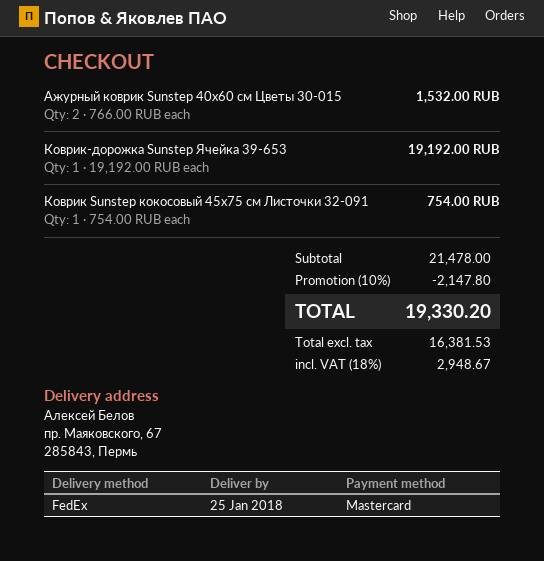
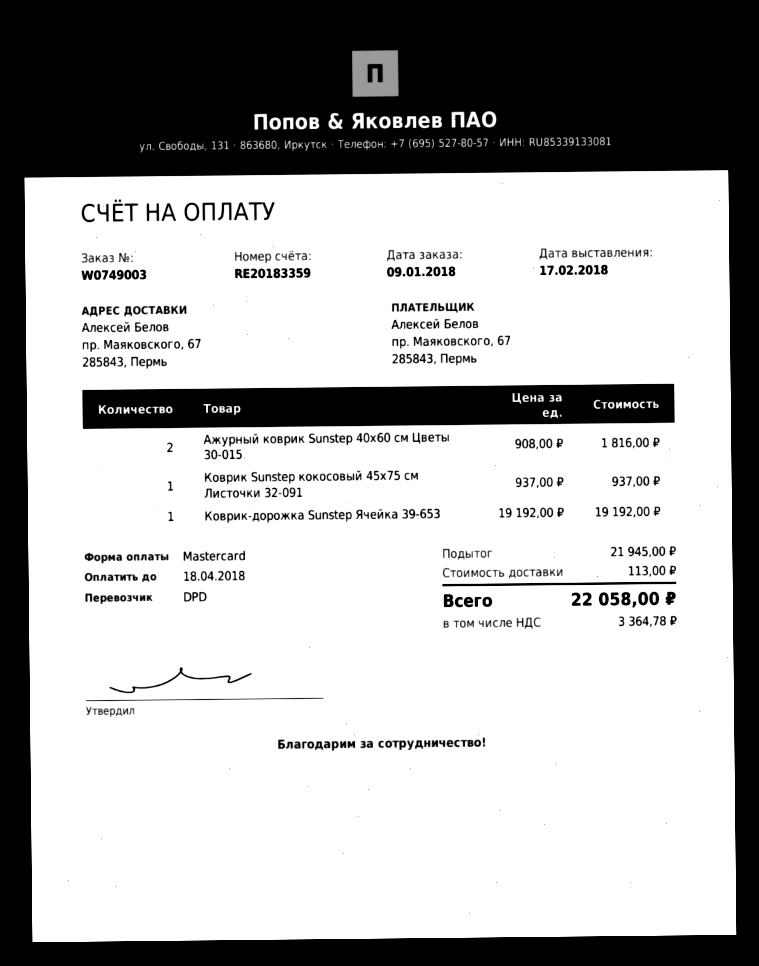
shipping method: FedEx -> DPD
Ажурный коврик Sunstep 40х60 см Цветы 30-015: 2 x 766.00 = 1532.00 -> 2 x 908.00 = 1816.00
Коврик Sunstep кокосовый 45х75 см Листочки 32-091: 1 x 754.00 = 754.00 -> 1 x 937.00 = 937.00
subtotal: 21478.00 -> 21945.00
discount: 10% = 2147.80 -> none
shipping: none -> 113.00
tax: 2948.67 -> 3364.78
total: 19330.20 -> 22058.00

